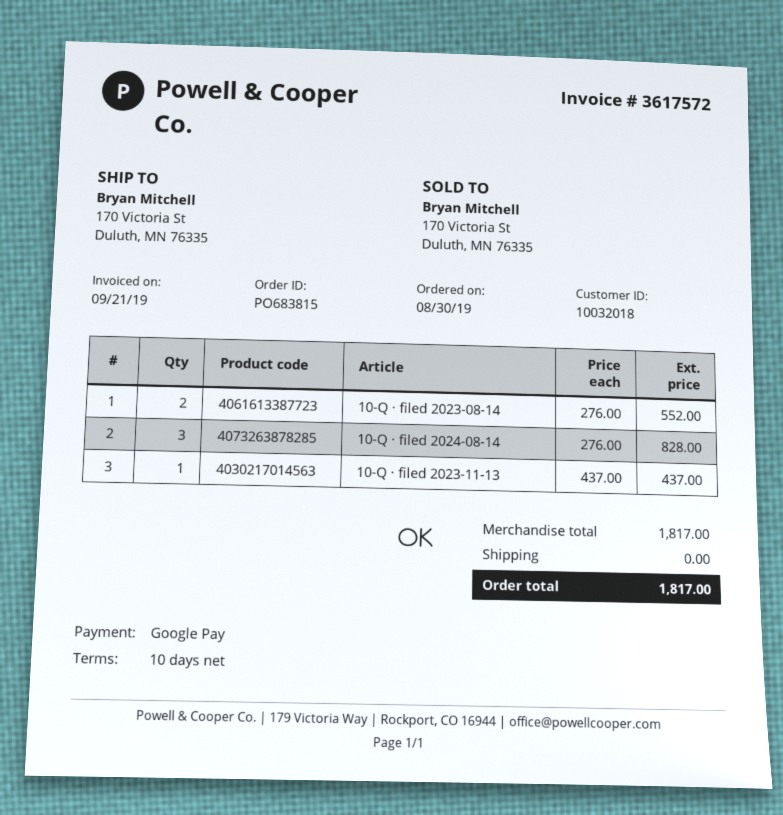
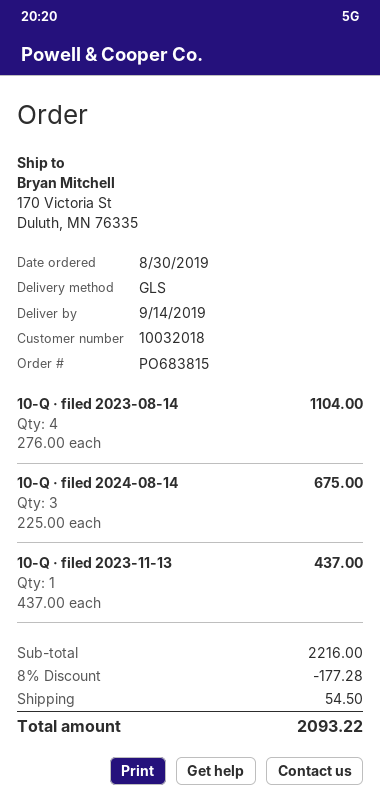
10-Q · filed 2023-08-14: 2 x 276.00 = 552.00 -> 4 x 276.00 = 1104.00
10-Q · filed 2024-08-14: 3 x 276.00 = 828.00 -> 3 x 225.00 = 675.00
subtotal: 1817.00 -> 2216.00
discount: none -> 8% = 177.28
shipping: 0.00 -> 54.50
total: 1817.00 -> 2093.22

